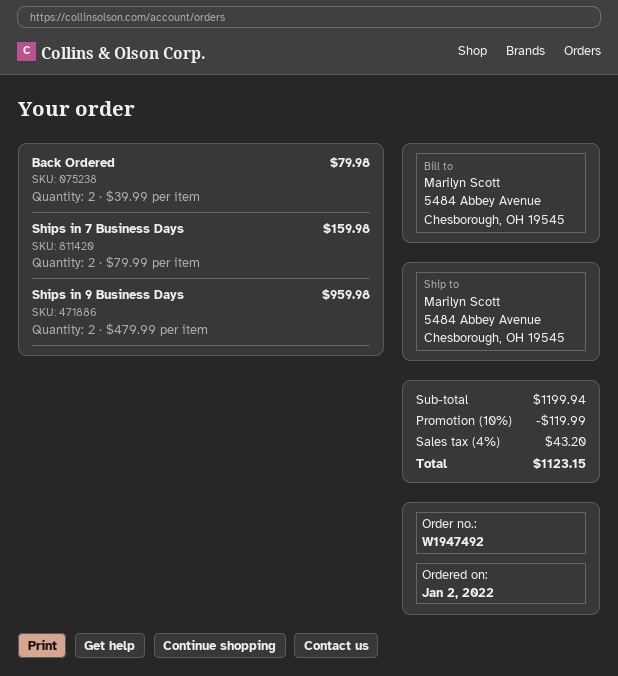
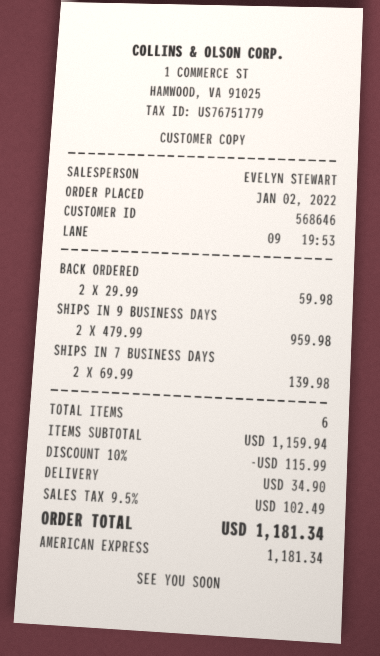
Back Ordered: 2 x 39.99 = 79.98 -> 2 x 29.99 = 59.98
Ships in 7 Business Days: 2 x 79.99 = 159.98 -> 2 x 69.99 = 139.98
subtotal: 1199.94 -> 1159.94
discount: 10% = 119.99 -> 10% = 115.99
shipping: none -> 34.90
tax: 4% = 43.20 -> 9.5% = 102.49
total: 1123.15 -> 1181.34

